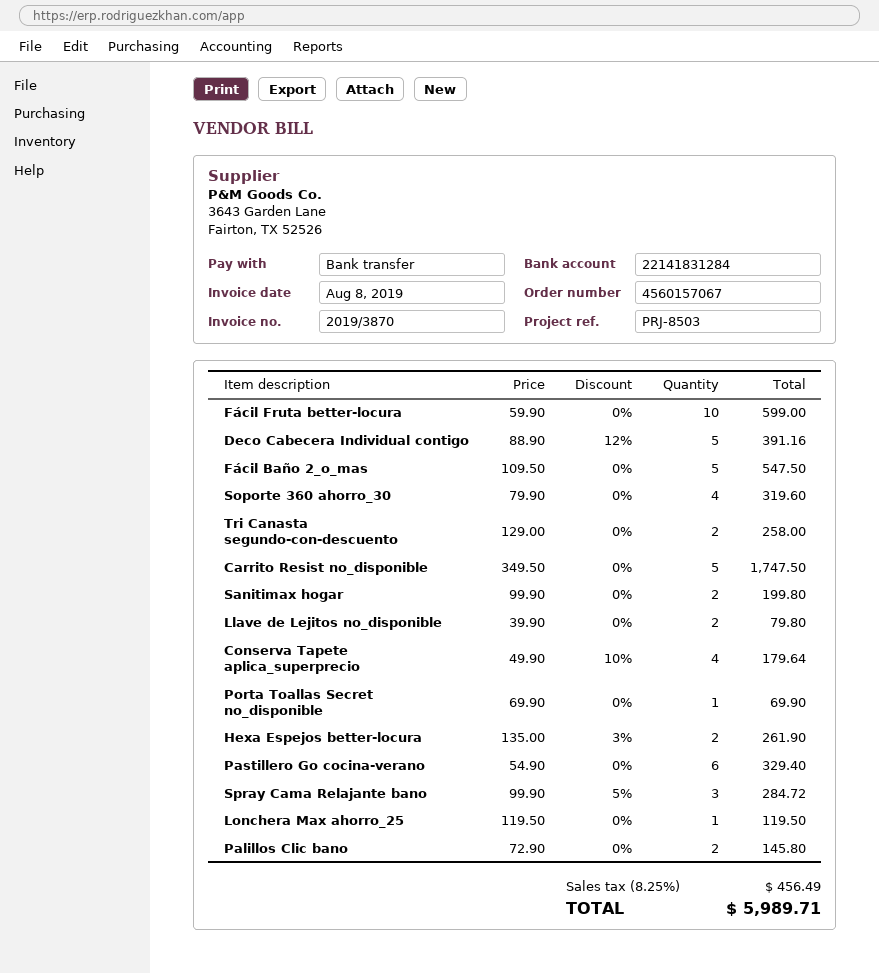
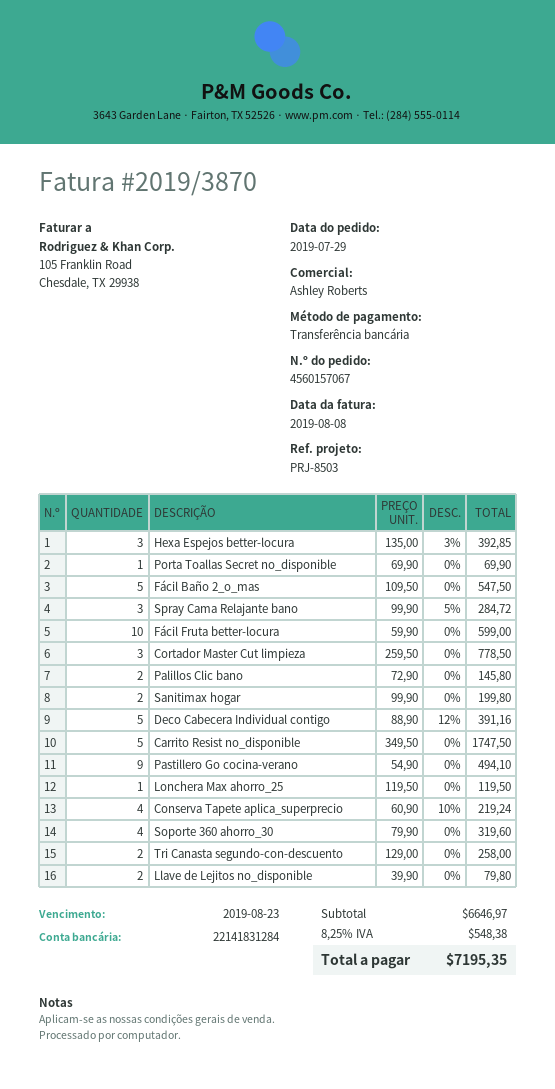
Conserva Tapete aplica_superprecio: 4 x 49.90 - 10% = 179.64 -> 4 x 60.90 - 10% = 219.24
Hexa Espejos better-locura: 2 x 135.00 - 3% = 261.90 -> 3 x 135.00 - 3% = 392.85
Pastillero Go cocina-verano: 6 x 54.90 = 329.40 -> 9 x 54.90 = 494.10
Cortador Master Cut limpieza: none -> 3 x 259.50 = 778.50
tax: 8.25% = 456.49 -> 8.25% = 548.38
total: 5989.71 -> 7195.35

